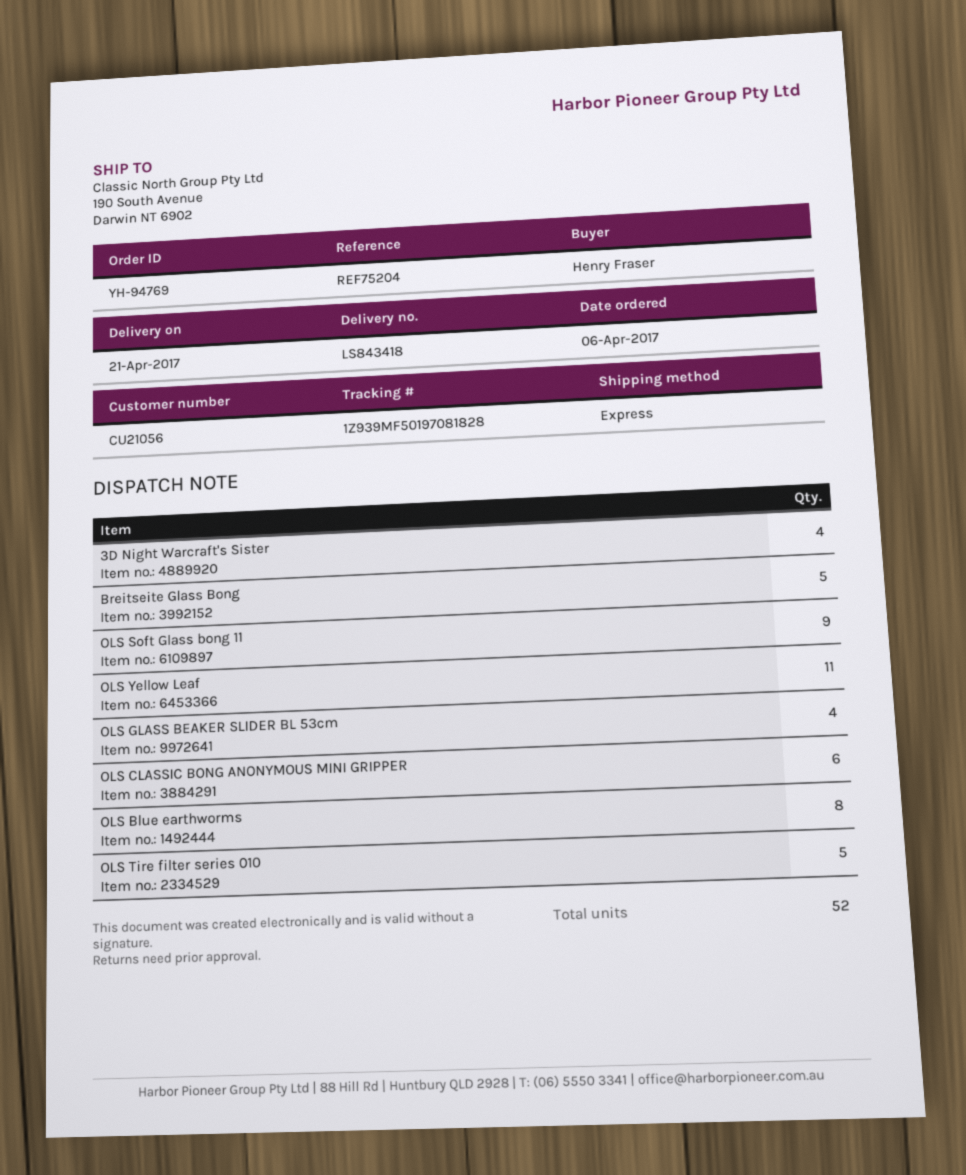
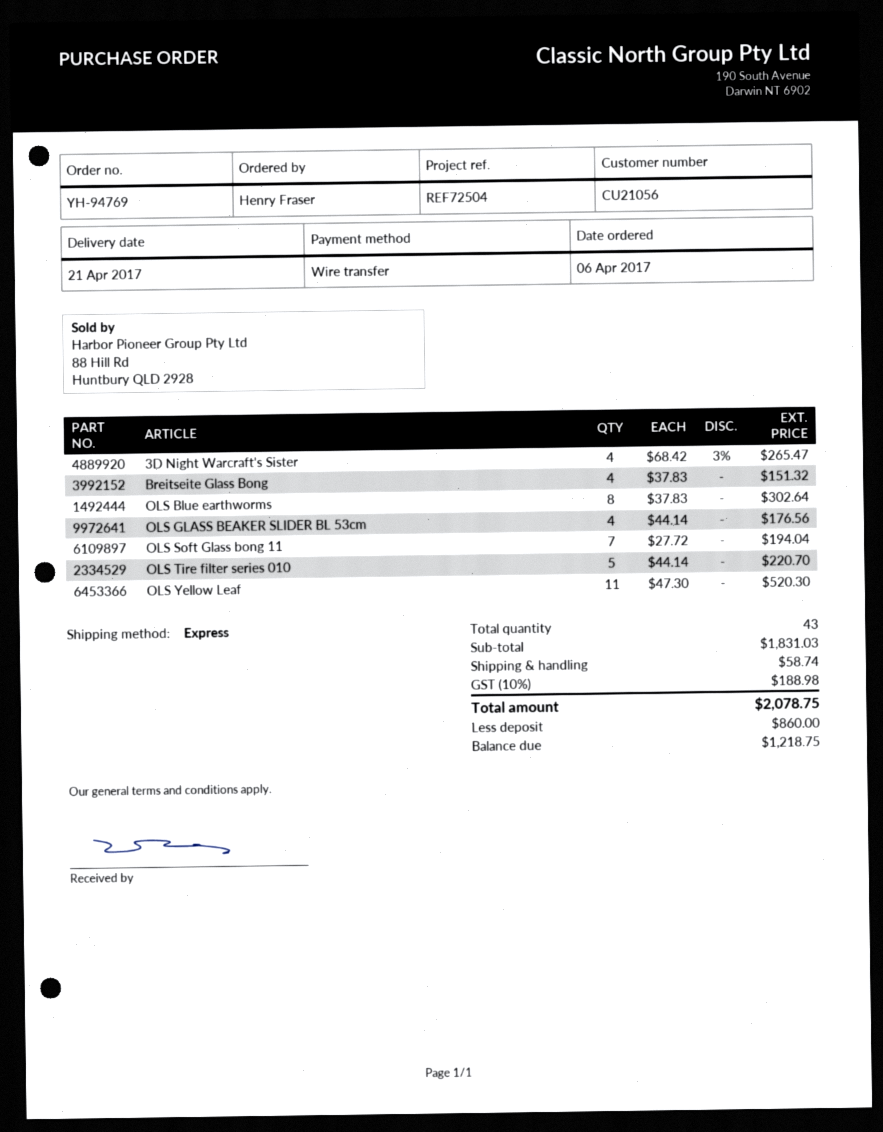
reference: REF75204 -> REF72504
Breitseite Glass Bong: 5 -> 4
OLS Soft Glass bong 11: 9 -> 7
OLS CLASSIC BONG ANONYMOUS MINI GRIPPER: 6 -> none
total quantity: 52 -> 43

